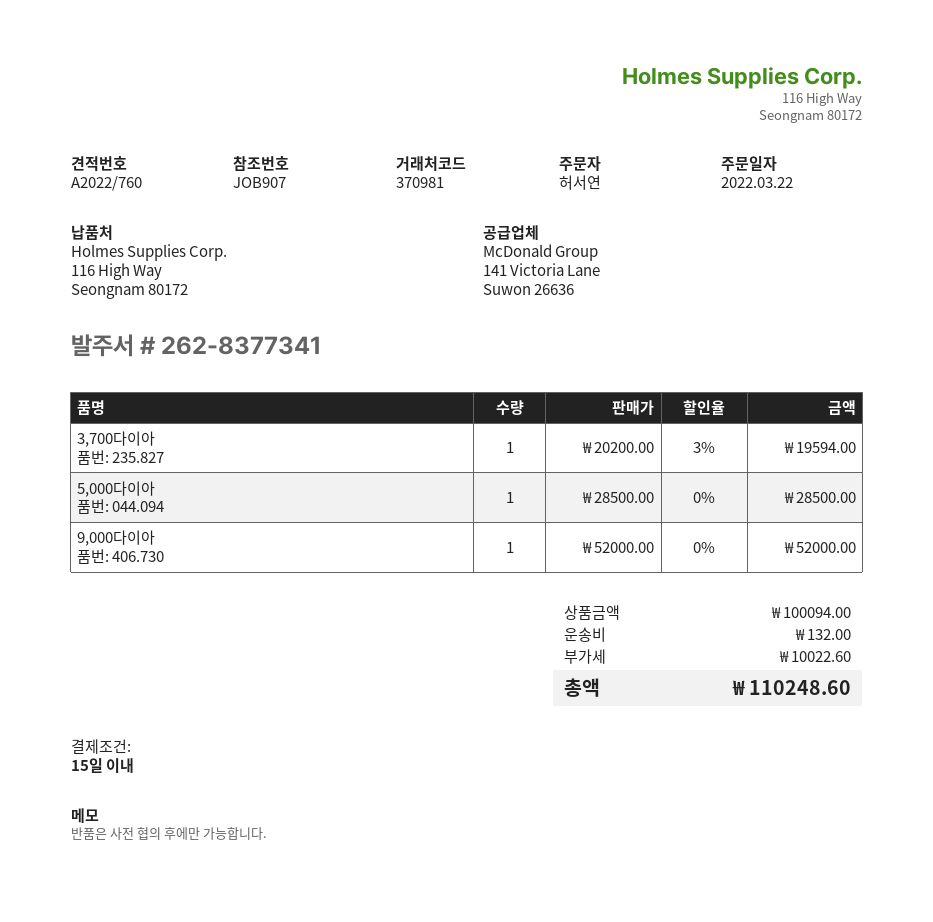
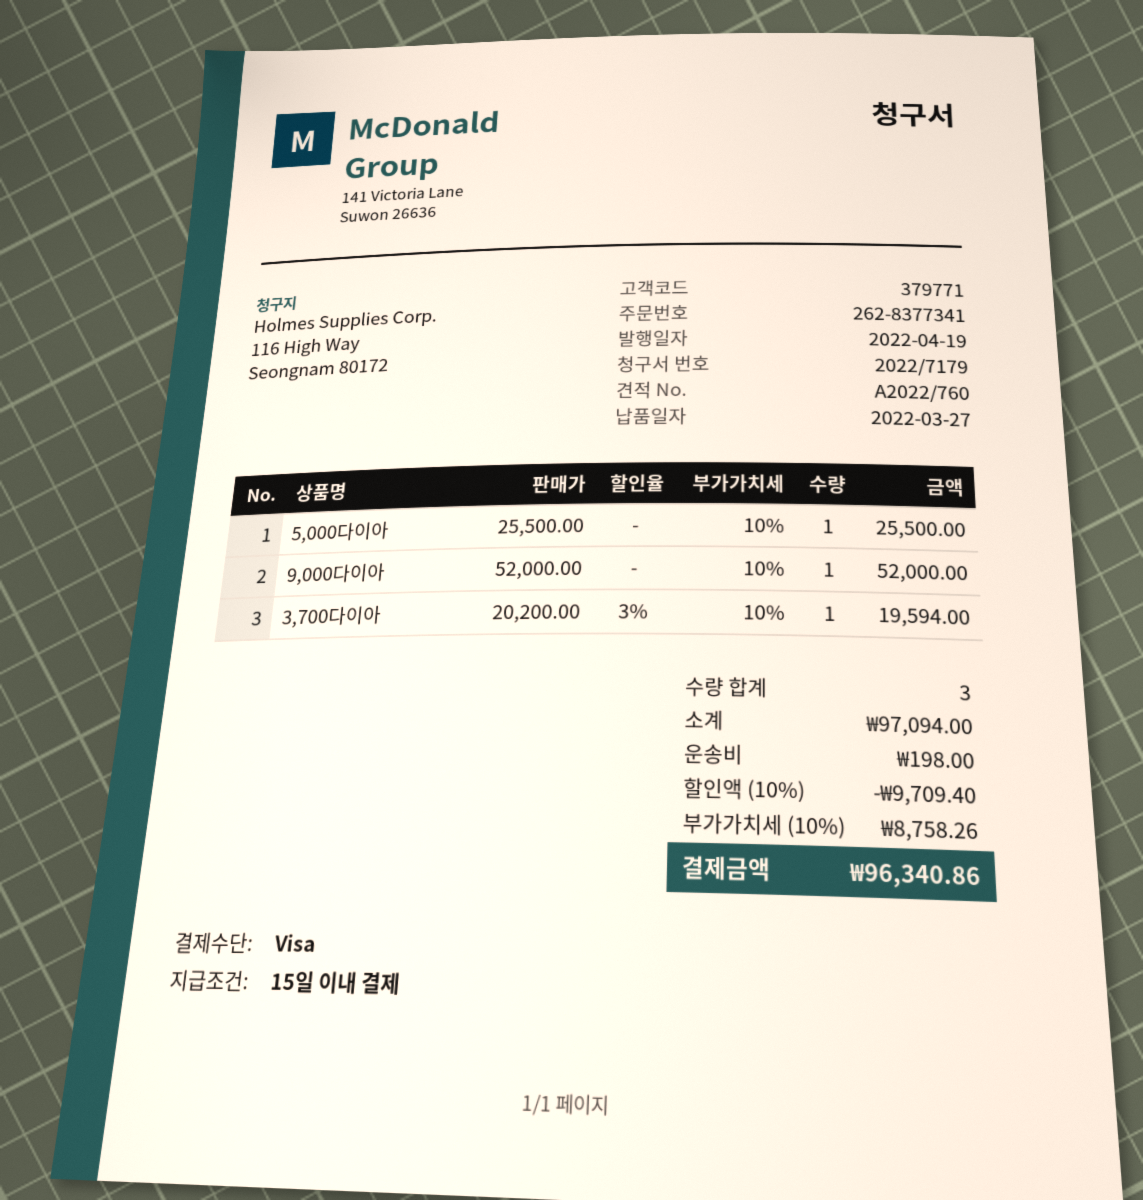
customer number: 370981 -> 379771
5,000다이아: 1 x 28500.00 = 28500.00 -> 1 x 25500.00 = 25500.00
subtotal: 100094.00 -> 97094.00
discount: none -> 10% = 9709.40
shipping: 132.00 -> 198.00
tax: 10022.60 -> 8758.26
total: 110248.60 -> 96340.86

